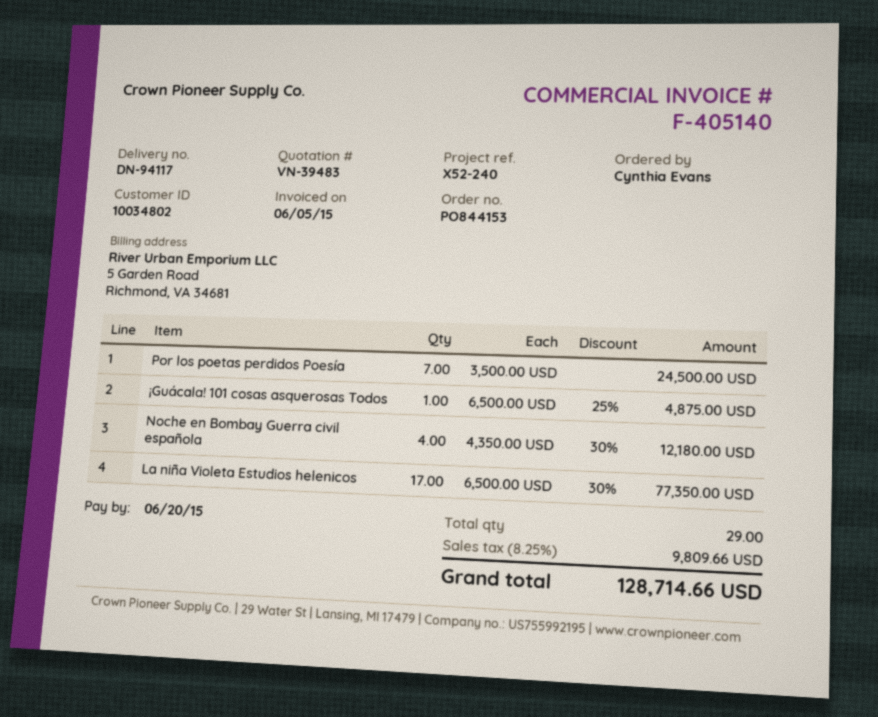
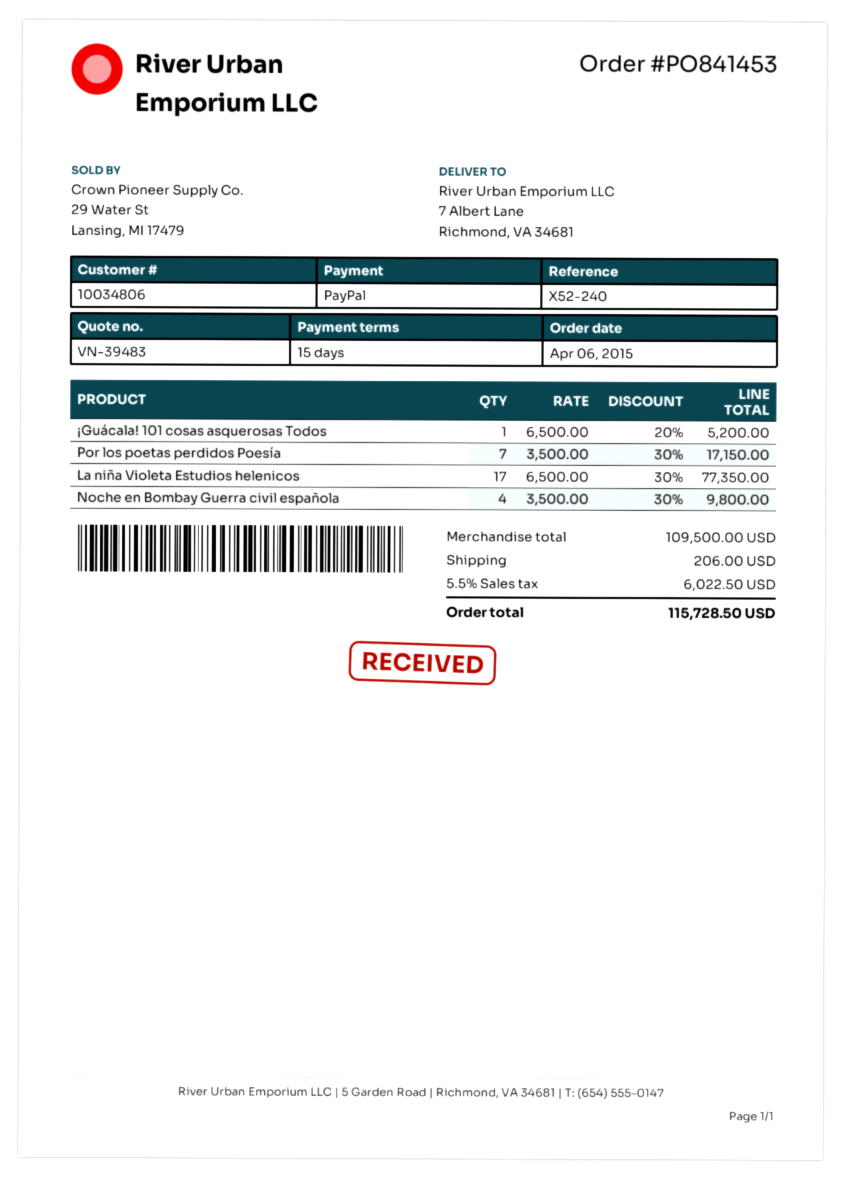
order number: PO844153 -> PO841453
customer number: 10034802 -> 10034806
Por los poetas perdidos Poesía: 7 x 3500.00 = 24500.00 -> 7 x 3500.00 - 30% = 17150.00
¡Guácala! 101 cosas asquerosas Todos: 1 x 6500.00 - 25% = 4875.00 -> 1 x 6500.00 - 20% = 5200.00
Noche en Bombay Guerra civil española: 4 x 4350.00 - 30% = 12180.00 -> 4 x 3500.00 - 30% = 9800.00
shipping: none -> 206.00
tax: 8.25% = 9809.66 -> 5.5% = 6022.50
total: 128714.66 -> 115728.50

